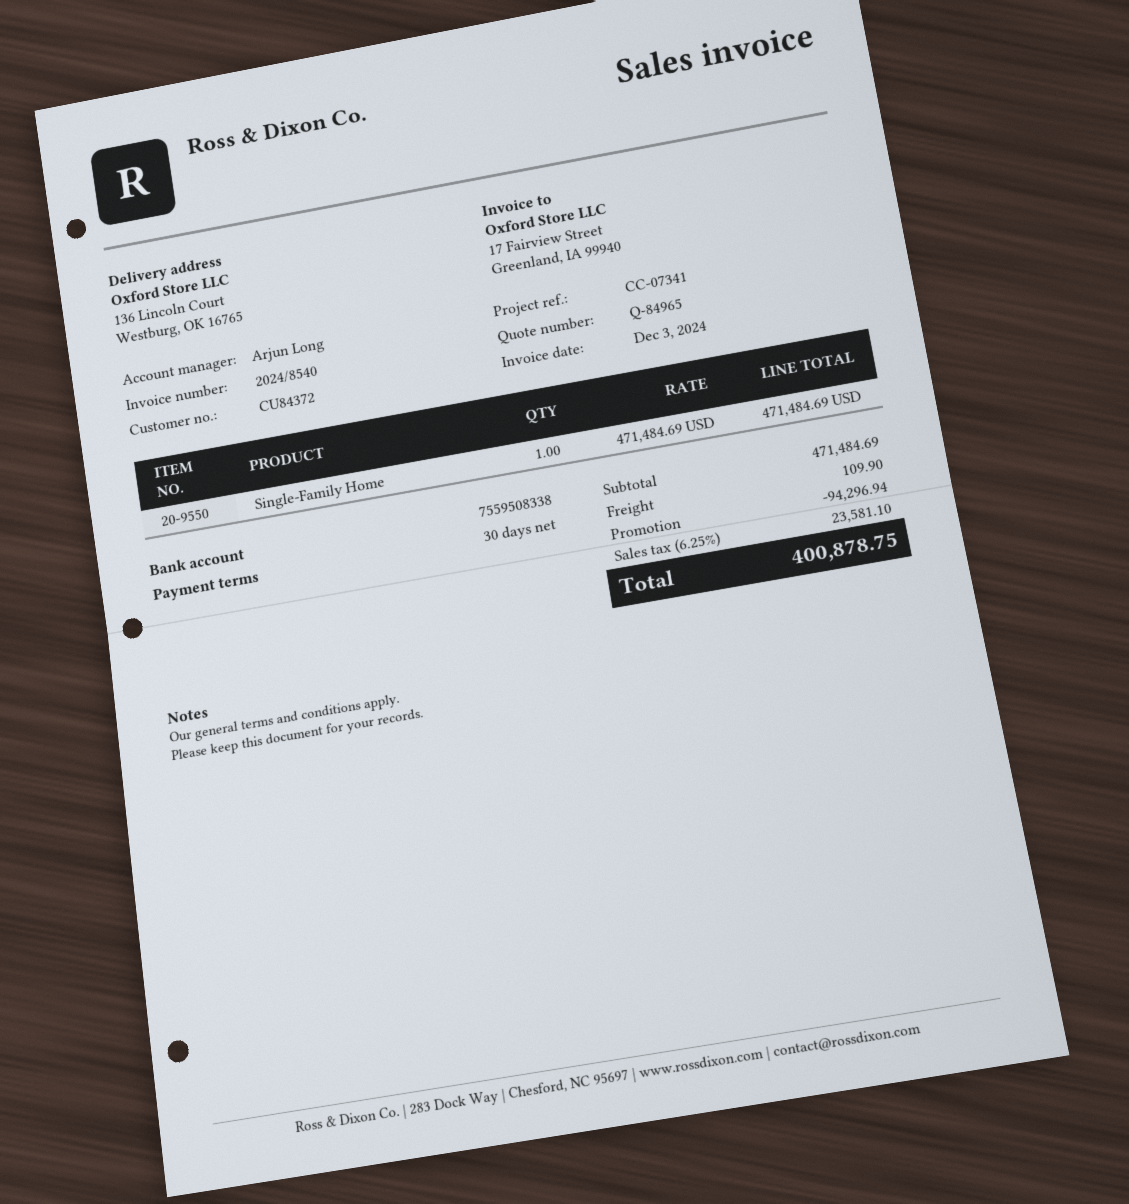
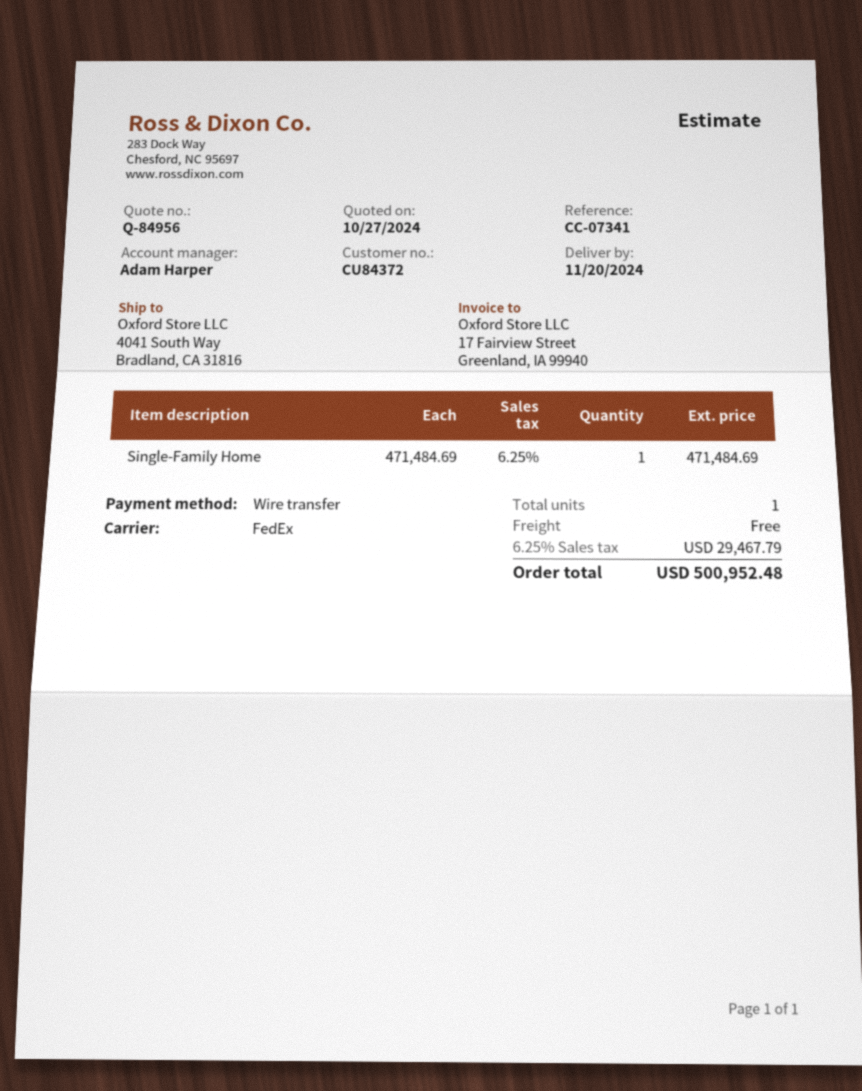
quote number: Q-84965 -> Q-84956
sales rep: Arjun Long -> Adam Harper
ship to: 136 Lincoln Court, Westburg, OK 16765 -> 4041 South Way, Bradland, CA 31816
discount: 94296.94 -> none
shipping: 109.90 -> 0.00
tax: 6.25% = 23581.10 -> 6.25% = 29467.79
total: 400878.75 -> 500952.48

